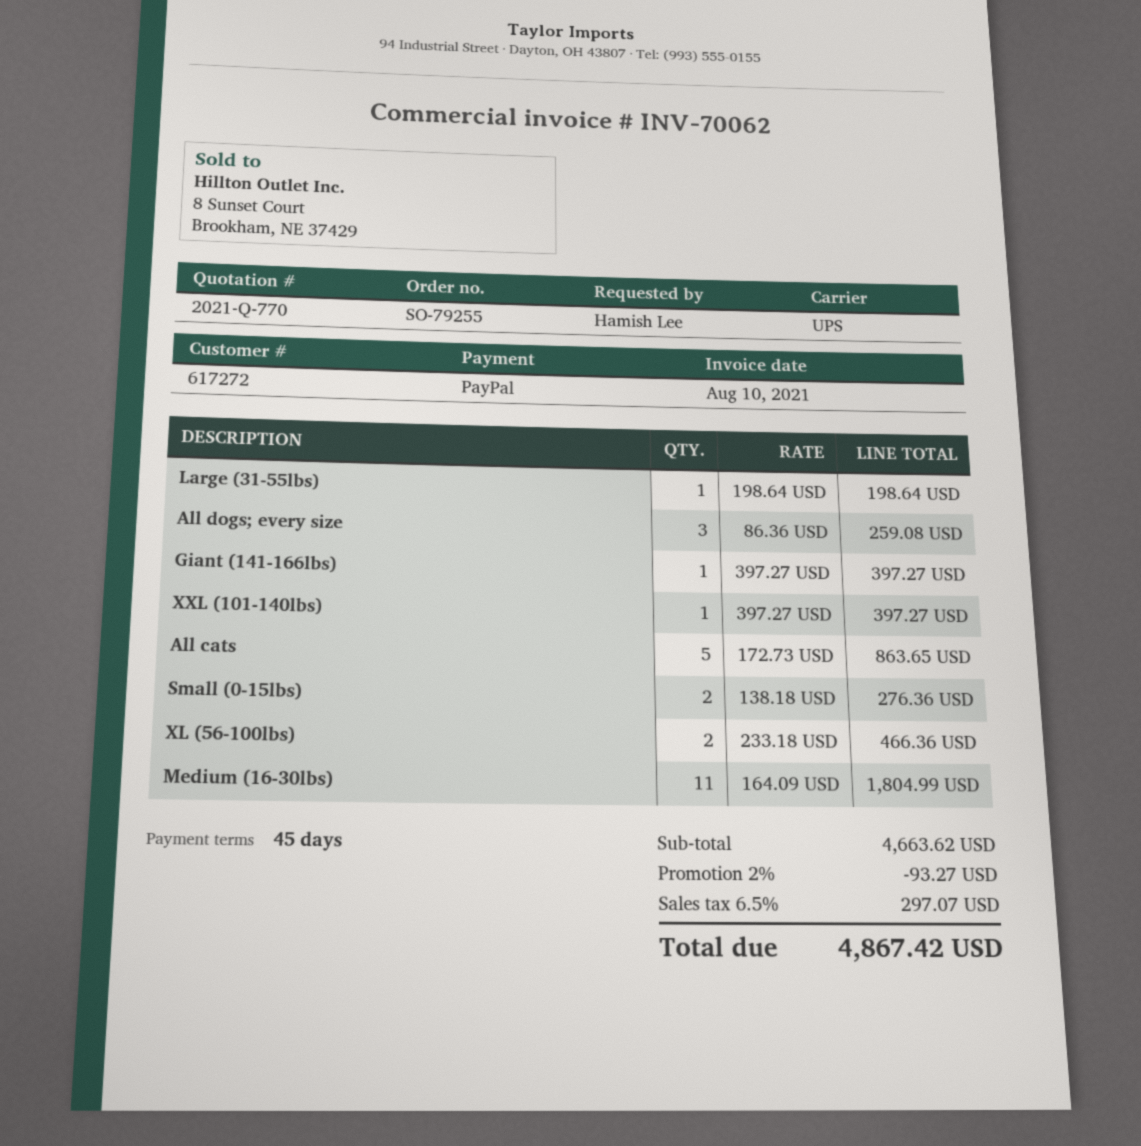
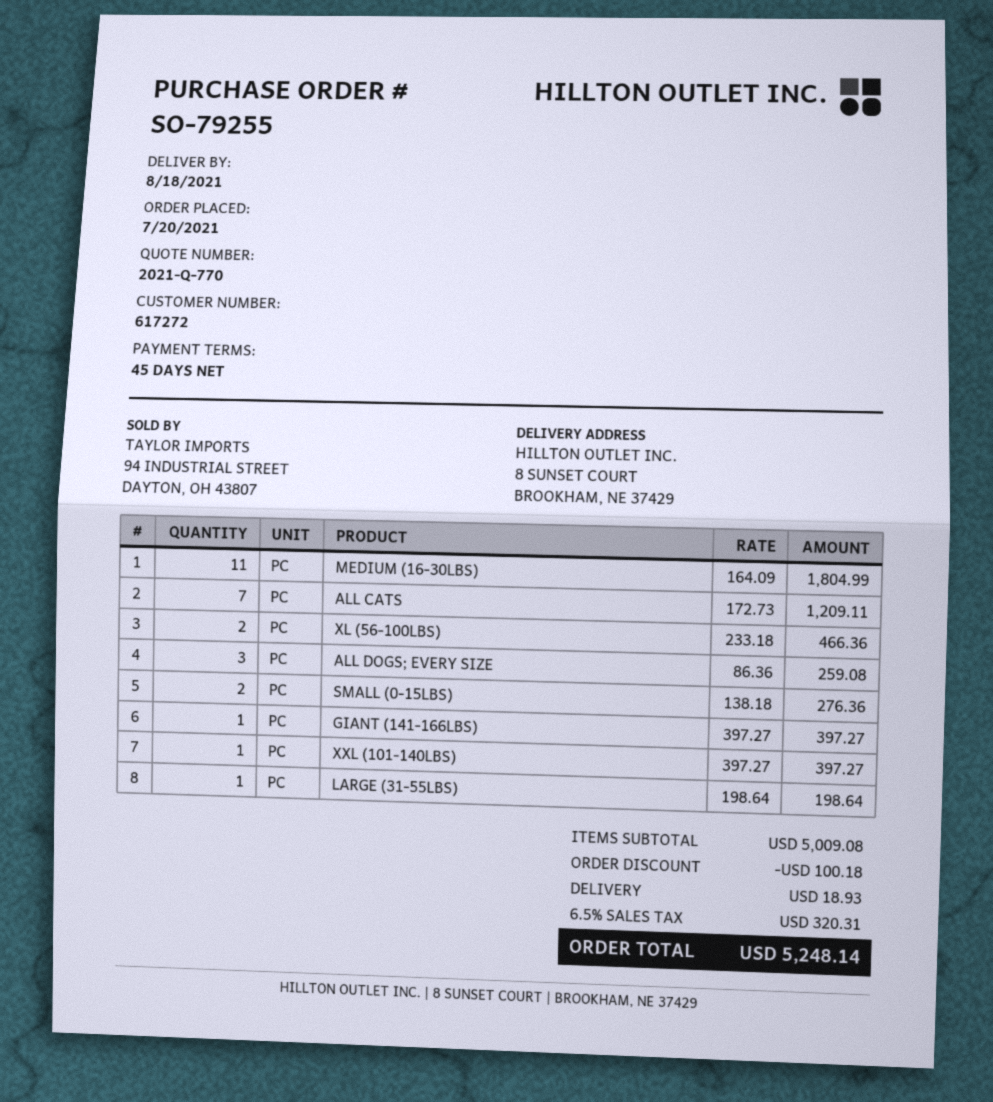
All cats: 5 x 172.73 = 863.65 -> 7 x 172.73 = 1209.11
subtotal: 4663.62 -> 5009.08
discount: 93.27 -> 100.18
shipping: none -> 18.93
tax: 6.5% = 297.07 -> 6.5% = 320.31
total: 4867.42 -> 5248.14

